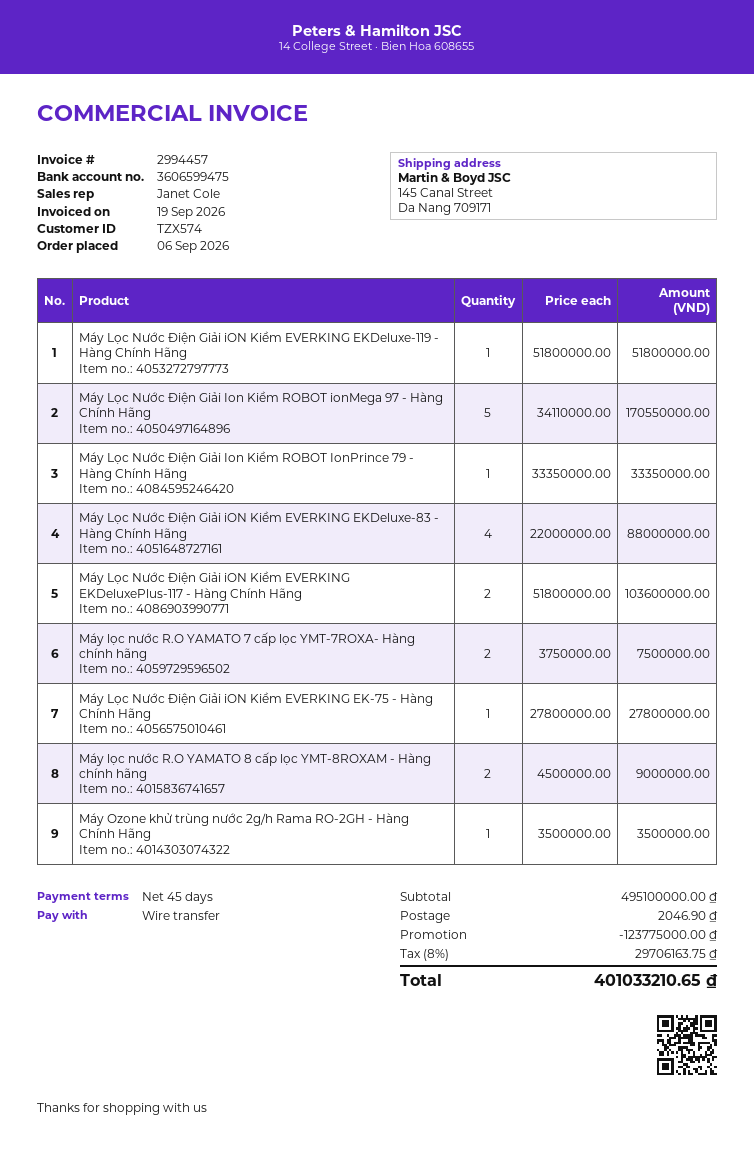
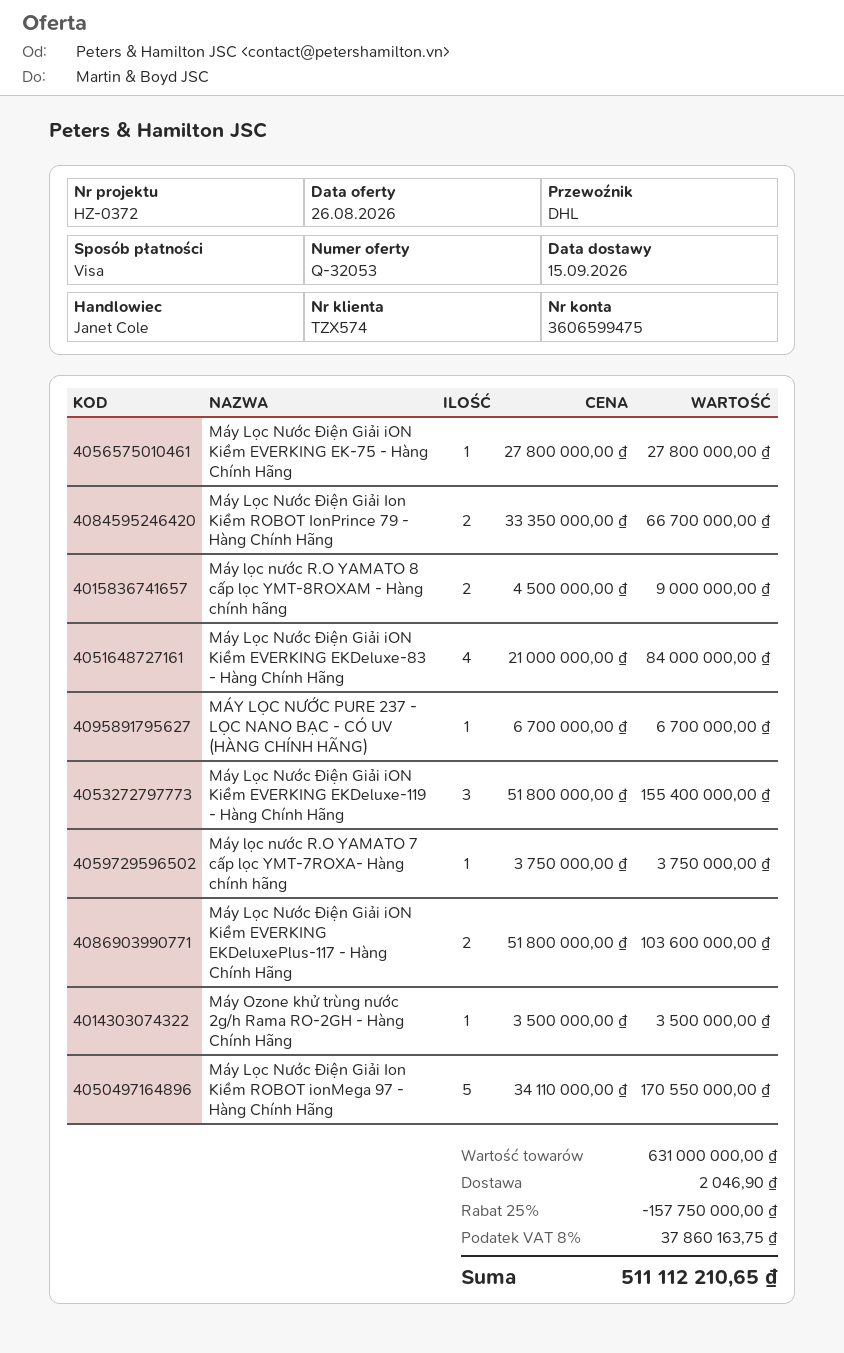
payment method: bank transfer -> Visa
Máy Lọc Nước Điện Giải iON Kiềm EVERKING EKDeluxe-119 - Hàng Chính Hãng: 1 x 51800000.00 = 51800000.00 -> 3 x 51800000.00 = 155400000.00
Máy Lọc Nước Điện Giải Ion Kiềm ROBOT IonPrince 79 - Hàng Chính Hãng: 1 x 33350000.00 = 33350000.00 -> 2 x 33350000.00 = 66700000.00
Máy Lọc Nước Điện Giải iON Kiềm EVERKING EKDeluxe-83 - Hàng Chính Hãng: 4 x 22000000.00 = 88000000.00 -> 4 x 21000000.00 = 84000000.00
Máy lọc nước R.O YAMATO 7 cấp lọc YMT-7ROXA- Hàng chính hãng: 2 x 3750000.00 = 7500000.00 -> 1 x 3750000.00 = 3750000.00
MÁY LỌC NƯỚC PURE 237 - LỌC NANO BẠC - CÓ UV (HÀNG CHÍNH HÃNG): none -> 1 x 6700000.00 = 6700000.00
subtotal: 495100000.00 -> 631000000.00
discount: 123775000.00 -> 157750000.00
tax: 8% = 29706163.75 -> 8% = 37860163.75
total: 401033210.65 -> 511112210.65

